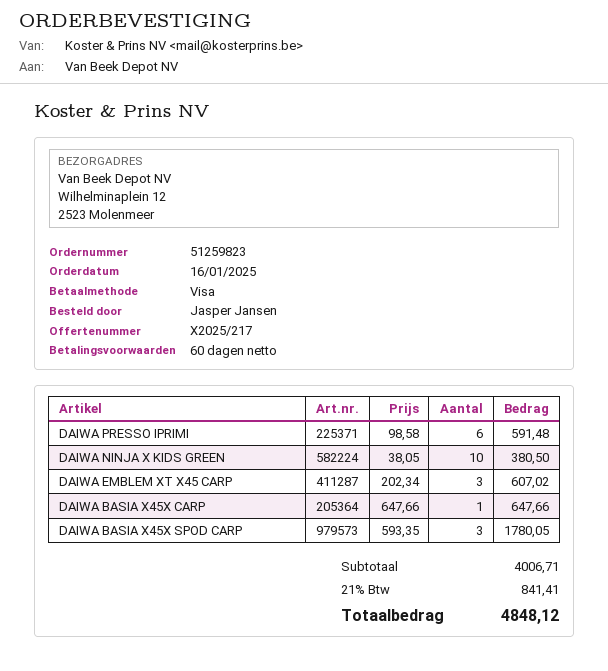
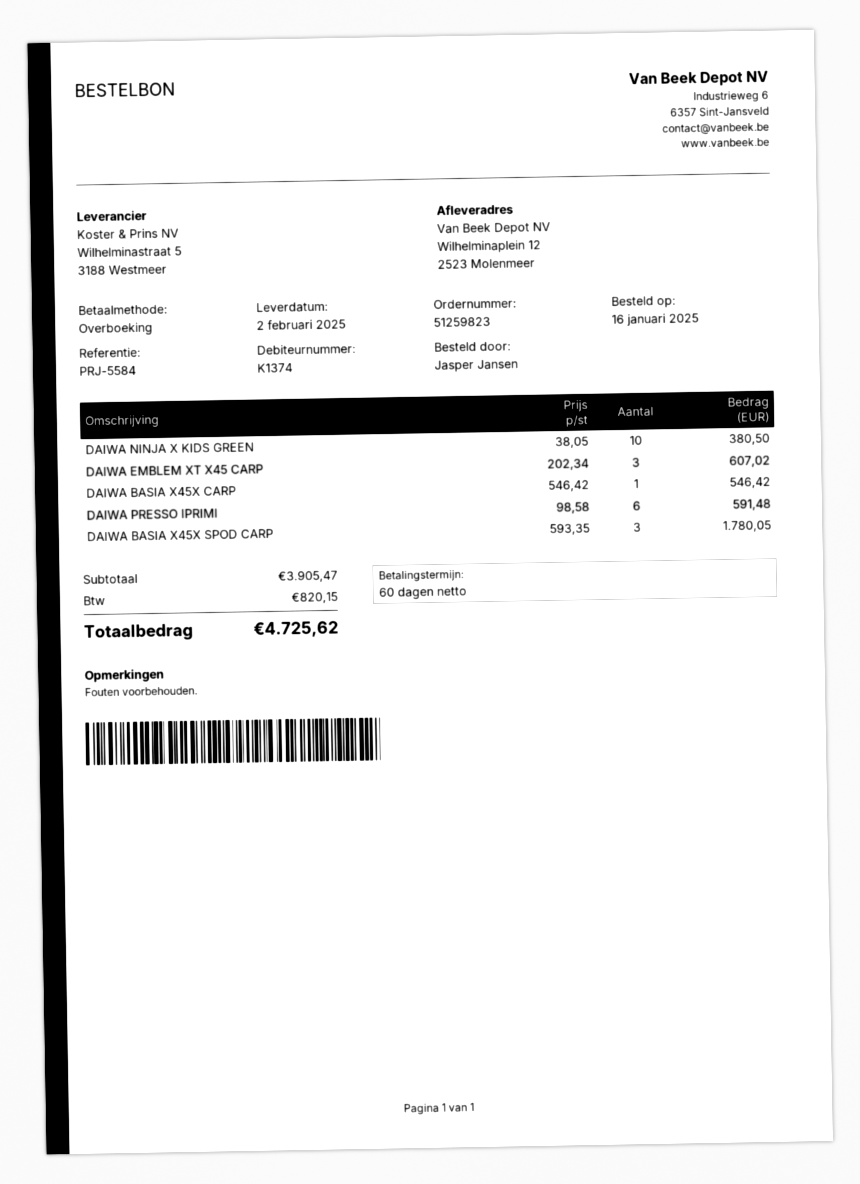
payment method: Visa -> bank transfer
DAIWA BASIA X45X CARP: 1 x 647.66 = 647.66 -> 1 x 546.42 = 546.42
subtotal: 4006.71 -> 3905.47
tax: 841.41 -> 820.15
total: 4848.12 -> 4725.62

